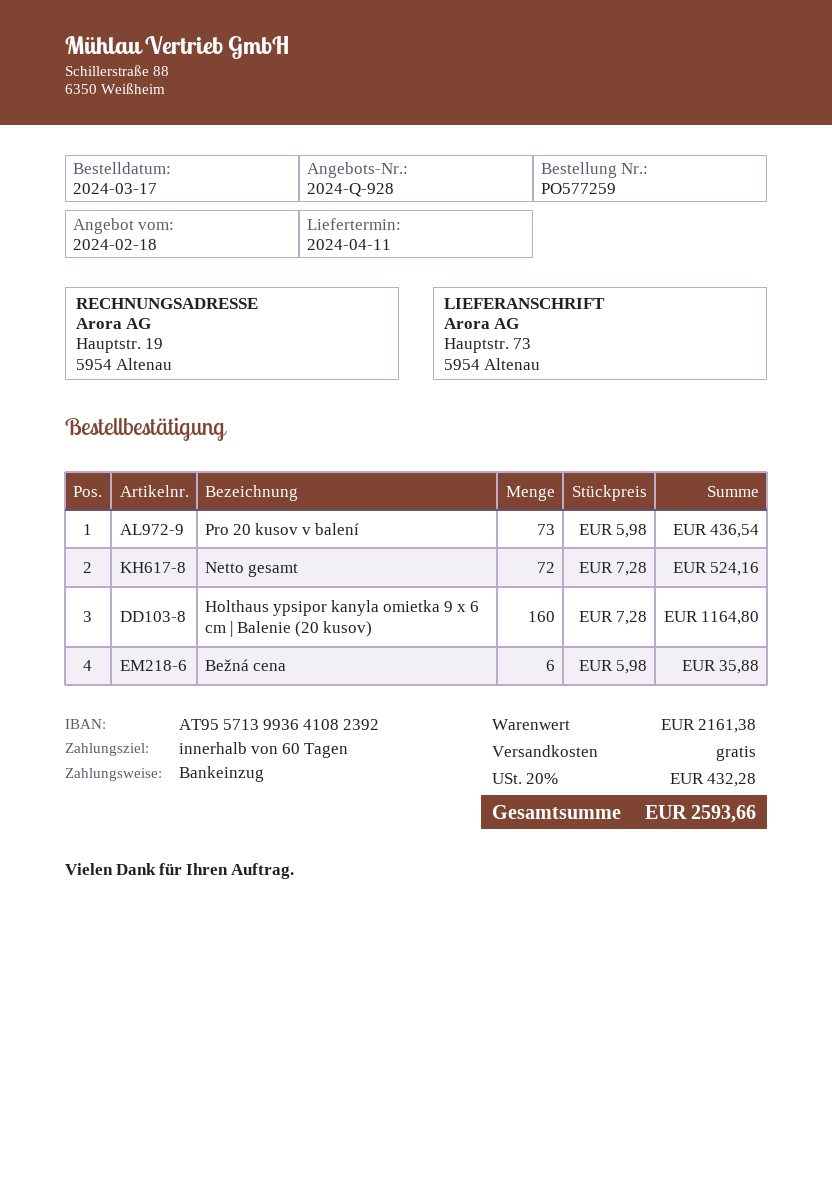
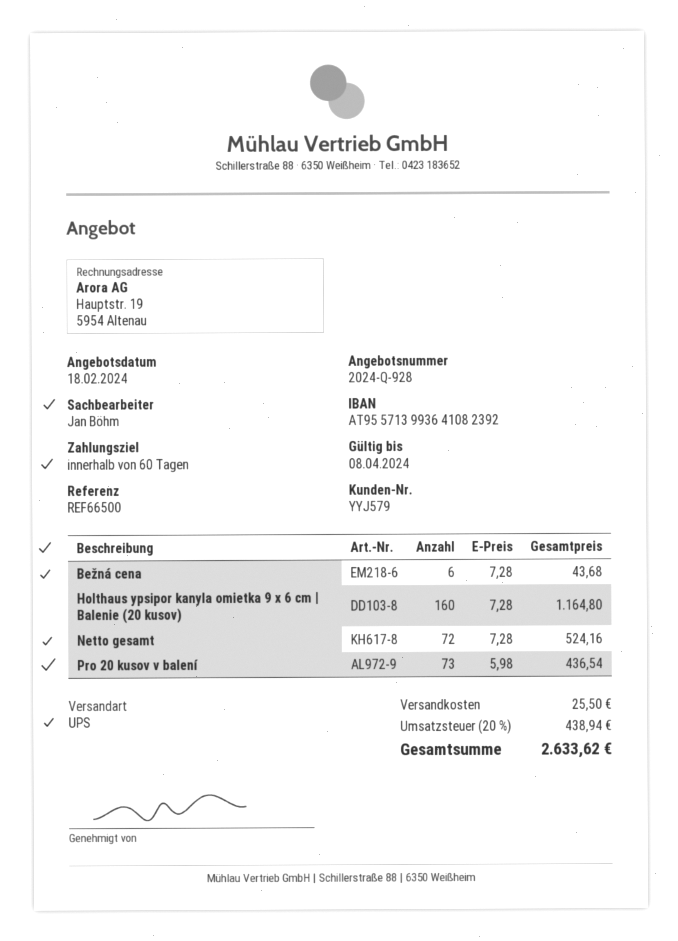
Bežná cena: 6 x 5.98 = 35.88 -> 6 x 7.28 = 43.68
shipping: 0.00 -> 25.50
tax: 20% = 432.28 -> 20% = 438.94
total: 2593.66 -> 2633.62

